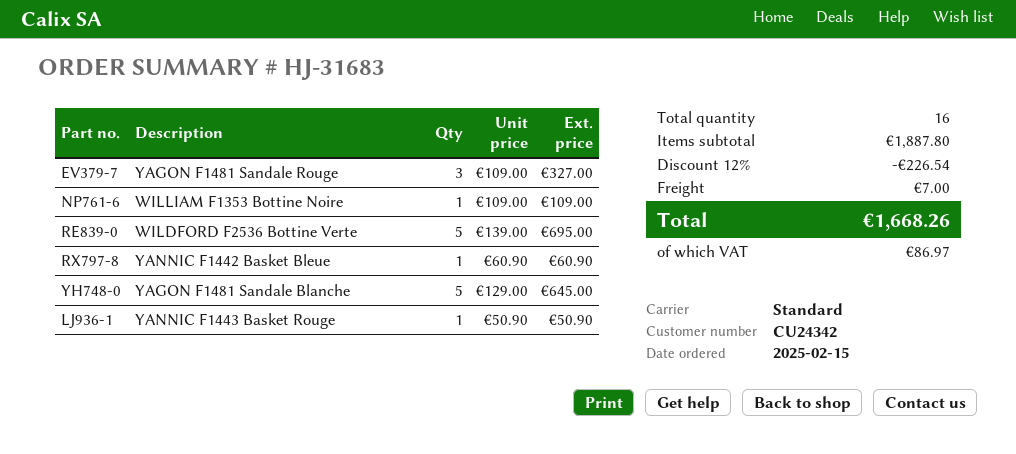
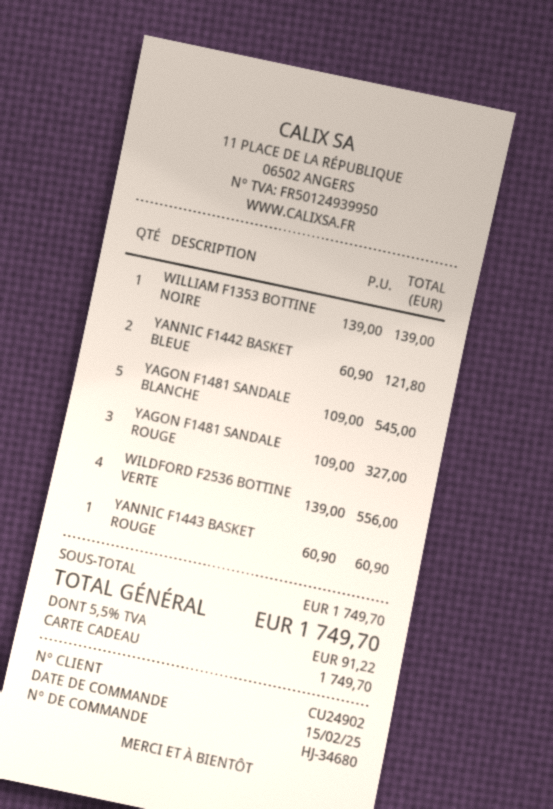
order number: HJ-31683 -> HJ-34680
customer number: CU24342 -> CU24902
WILLIAM F1353 Bottine Noire: 1 x 109.00 = 109.00 -> 1 x 139.00 = 139.00
WILDFORD F2536 Bottine Verte: 5 x 139.00 = 695.00 -> 4 x 139.00 = 556.00
YANNIC F1442 Basket Bleue: 1 x 60.90 = 60.90 -> 2 x 60.90 = 121.80
YAGON F1481 Sandale Blanche: 5 x 129.00 = 645.00 -> 5 x 109.00 = 545.00
YANNIC F1443 Basket Rouge: 1 x 50.90 = 50.90 -> 1 x 60.90 = 60.90
subtotal: 1887.80 -> 1749.70
discount: 12% = 226.54 -> none
shipping: 7.00 -> none
tax: 86.97 -> 91.22
total: 1668.26 -> 1749.70

